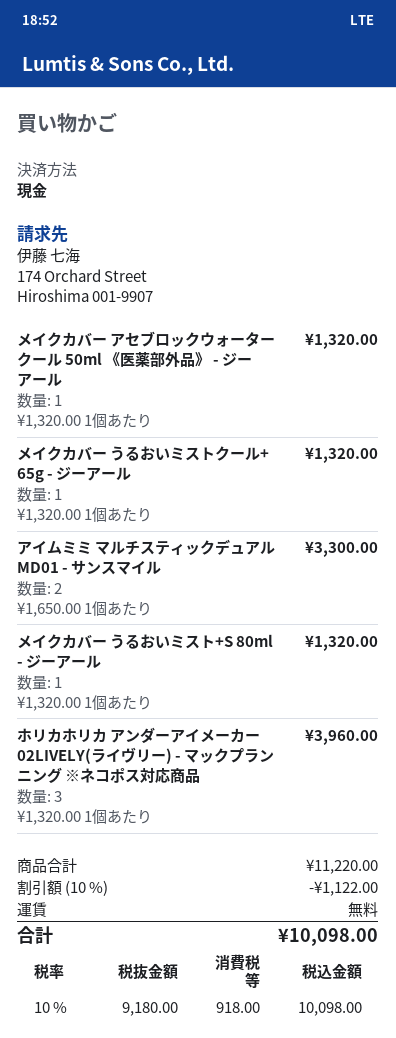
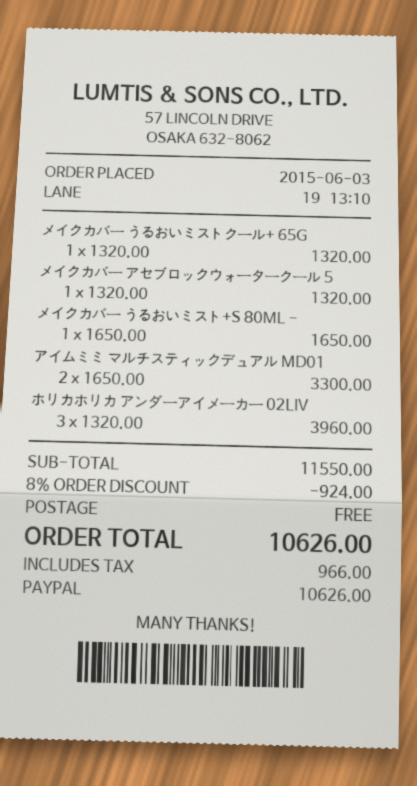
payment method: cash -> PayPal
メイクカバー うるおいミスト+S 80ml - ジーアール: 1 x 1320.00 = 1320.00 -> 1 x 1650.00 = 1650.00
subtotal: 11220.00 -> 11550.00
discount: 10% = 1122.00 -> 8% = 924.00
tax: 918.00 -> 966.00
total: 10098.00 -> 10626.00

